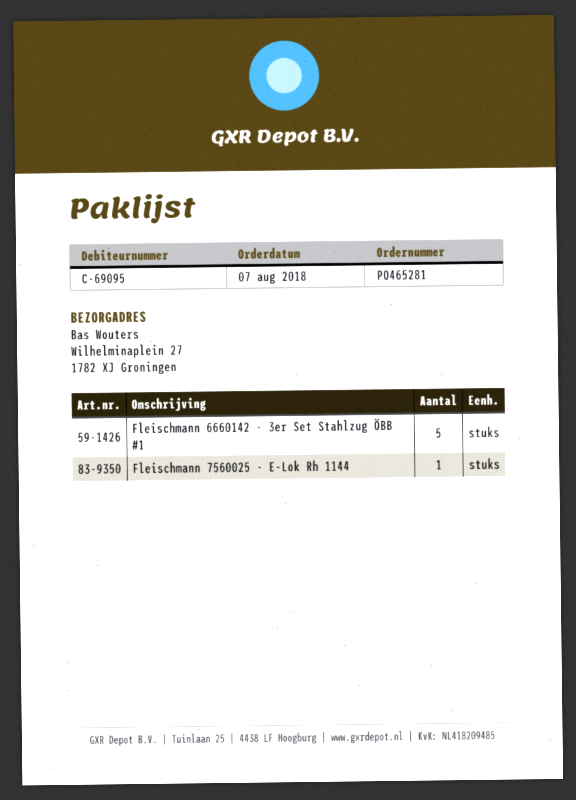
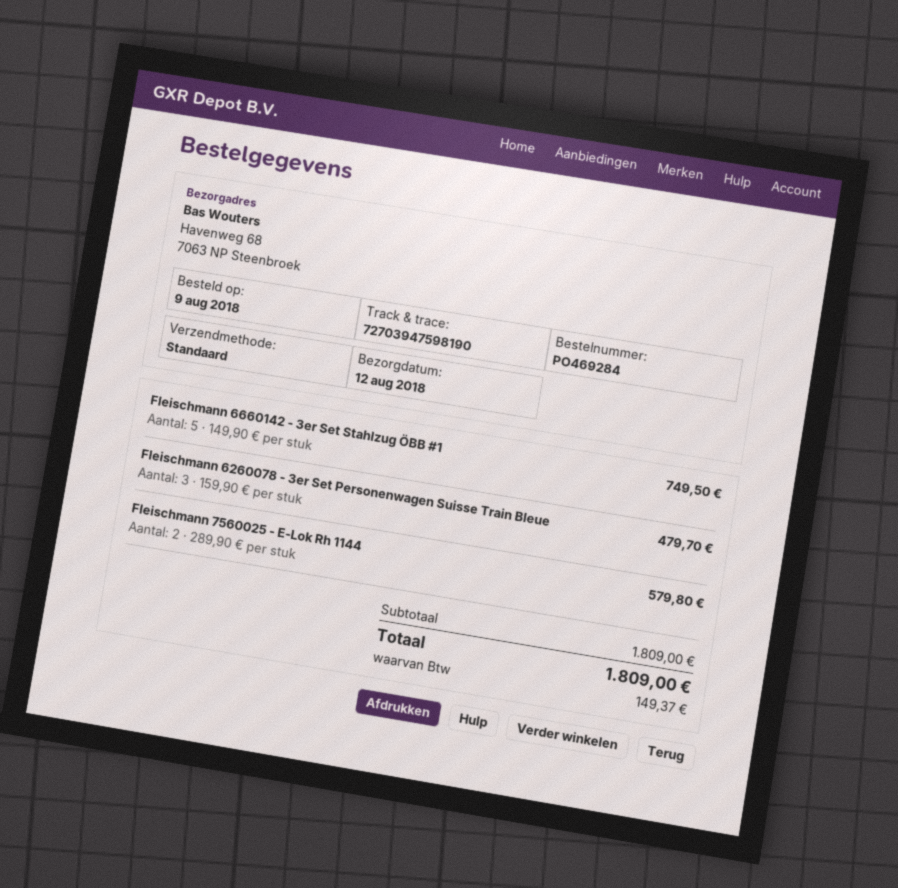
order number: PO465281 -> PO469284
order date: 2018-08-07 -> 2018-08-09
ship to: Wilhelminaplein 27, 1782 XJ Groningen -> Havenweg 68, 7063 NP Steenbroek
Fleischmann 7560025 - E-Lok Rh 1144: 1 -> 2
Fleischmann 6260078 - 3er Set Personenwagen Suisse Train Bleue: none -> 3

